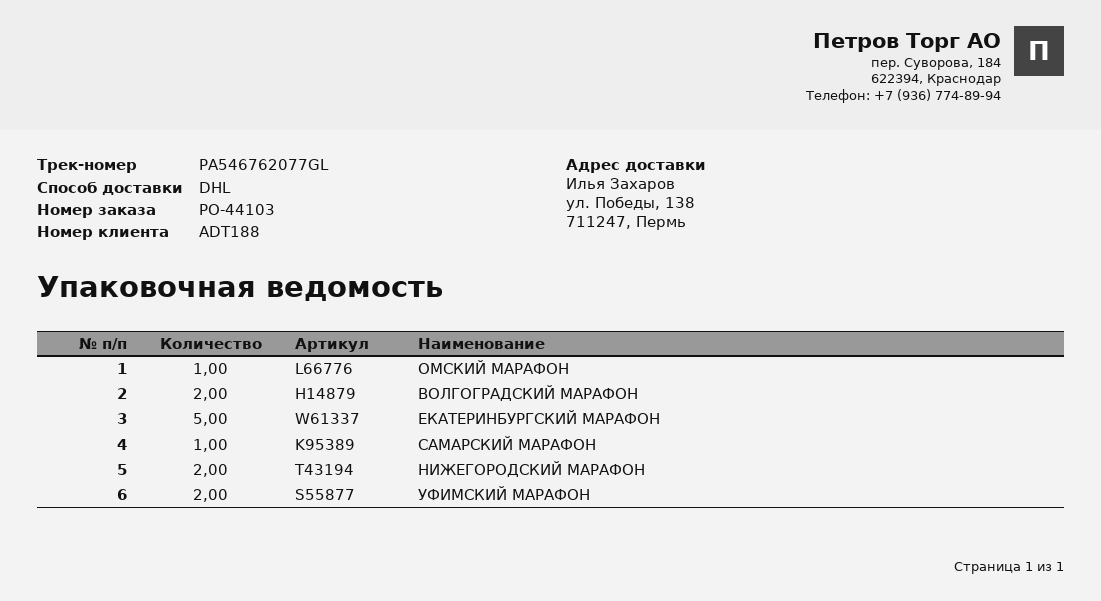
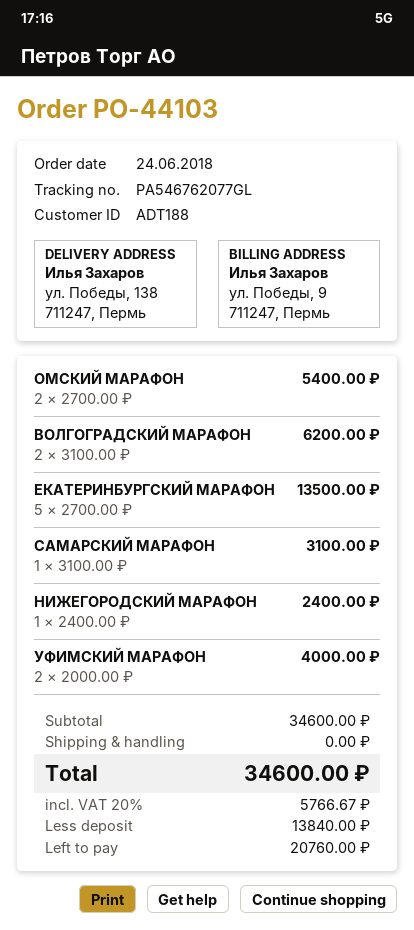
ОМСКИЙ МАРАФОН: 1 -> 2
НИЖЕГОРОДСКИЙ МАРАФОН: 2 -> 1

